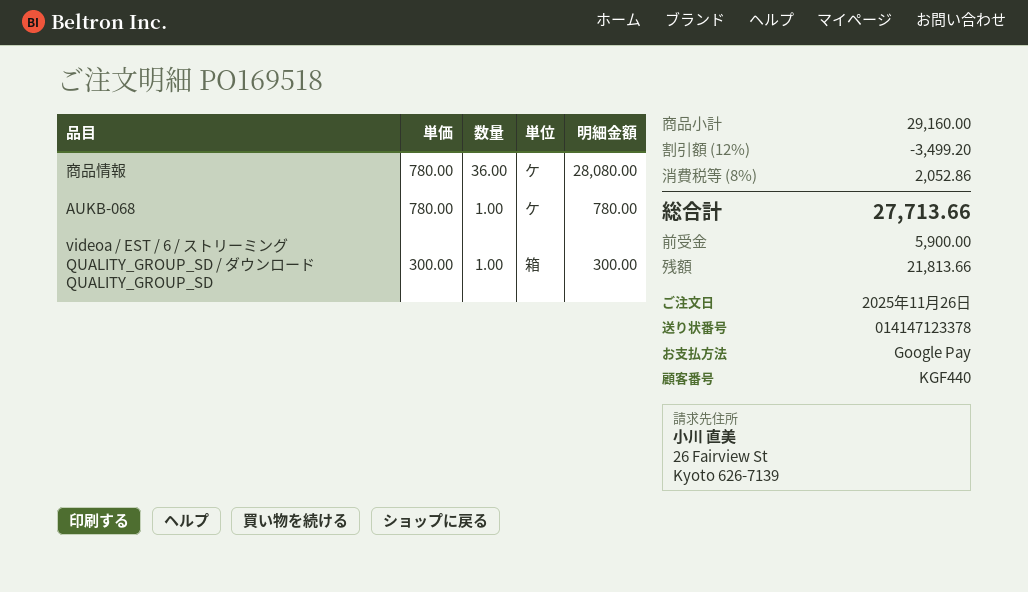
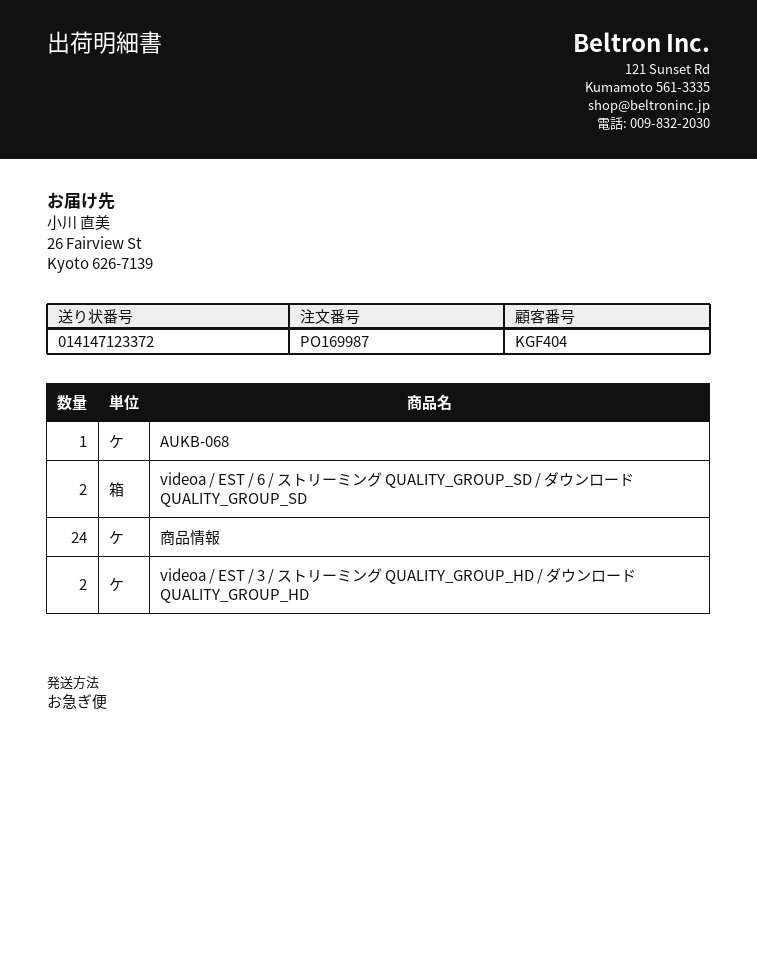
order number: PO169518 -> PO169987
customer number: KGF440 -> KGF404
tracking number: 014147123378 -> 014147123372
商品情報: 36 -> 24
videoa / EST / 6 / ストリーミング QUALITY_GROUP_SD / ダウンロード QUALITY_GROUP_SD: 1 -> 2
videoa / EST / 3 / ストリーミング QUALITY_GROUP_HD / ダウンロード QUALITY_GROUP_HD: none -> 2

